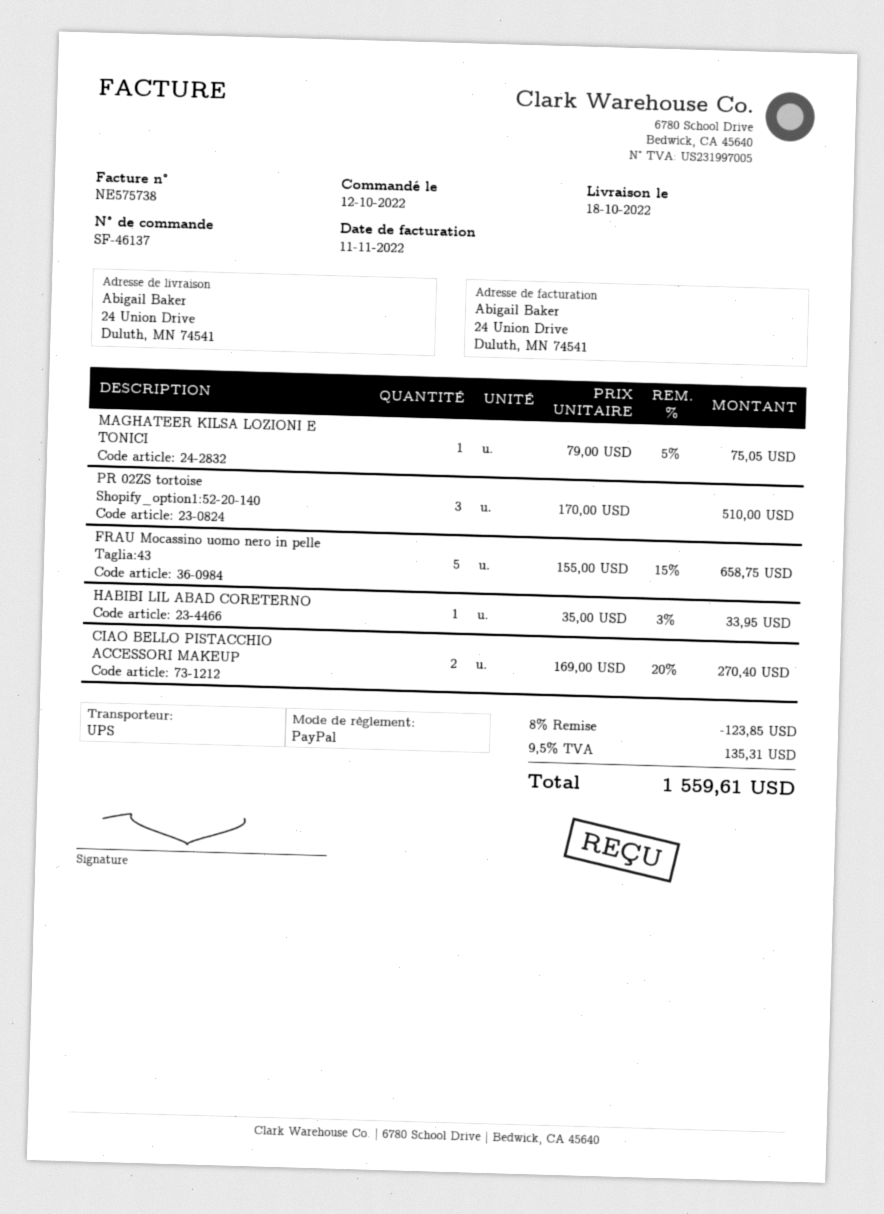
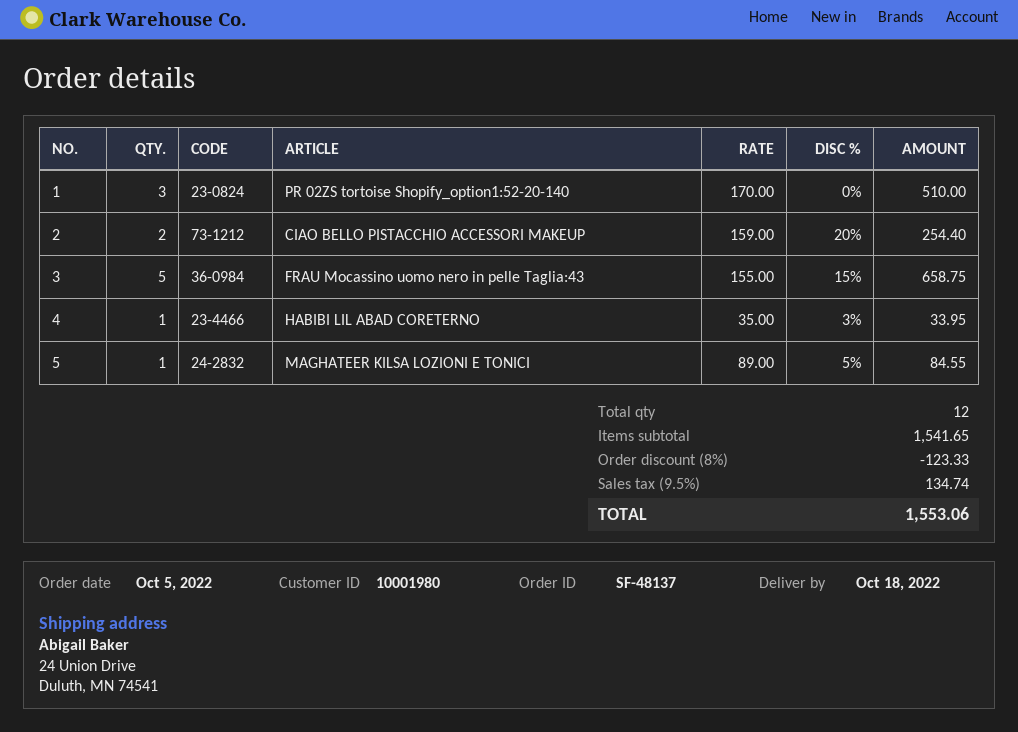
order number: SF-46137 -> SF-48137
order date: 2022-10-12 -> 2022-10-05
MAGHATEER KILSA LOZIONI E TONICI: 1 x 79.00 - 5% = 75.05 -> 1 x 89.00 - 5% = 84.55
CIAO BELLO PISTACCHIO ACCESSORI MAKEUP: 2 x 169.00 - 20% = 270.40 -> 2 x 159.00 - 20% = 254.40
discount: 8% = 123.85 -> 8% = 123.33
tax: 9.5% = 135.31 -> 9.5% = 134.74
total: 1559.61 -> 1553.06

